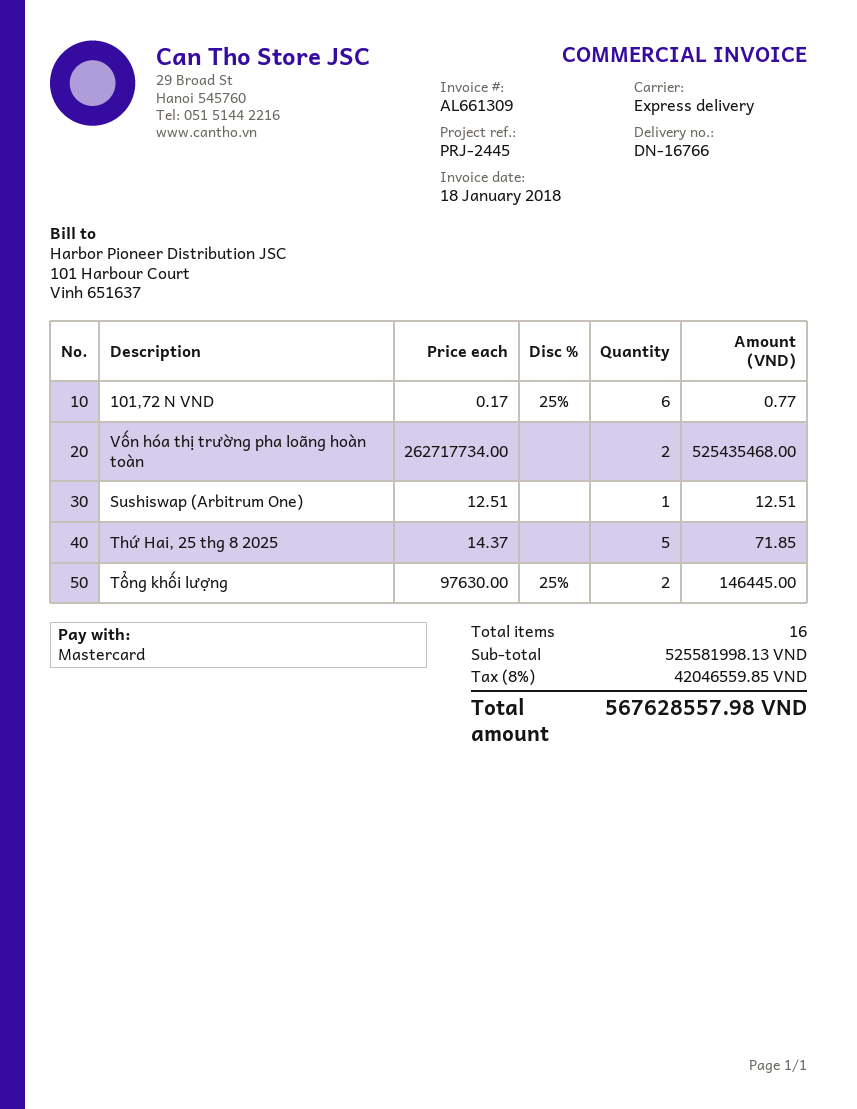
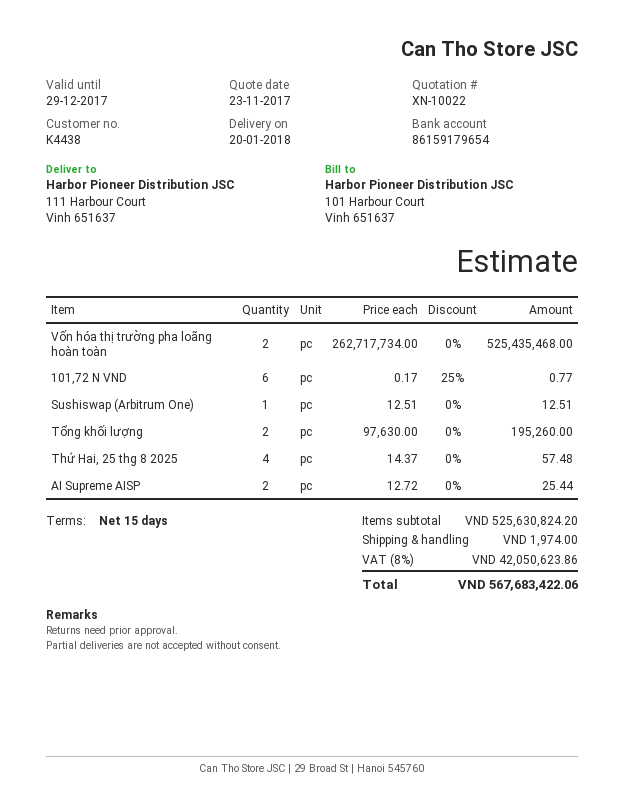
Thứ Hai, 25 thg 8 2025: 5 x 14.37 = 71.85 -> 4 x 14.37 = 57.48
Tổng khối lượng: 2 x 97630.00 - 25% = 146445.00 -> 2 x 97630.00 = 195260.00
AI Supreme AISP: none -> 2 x 12.72 = 25.44
subtotal: 525581998.13 -> 525630824.20
shipping: none -> 1974.00
tax: 8% = 42046559.85 -> 8% = 42050623.86
total: 567628557.98 -> 567683422.06

